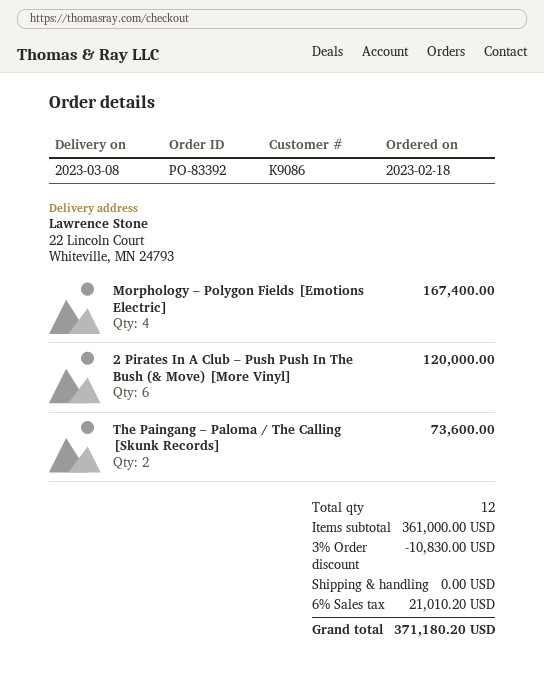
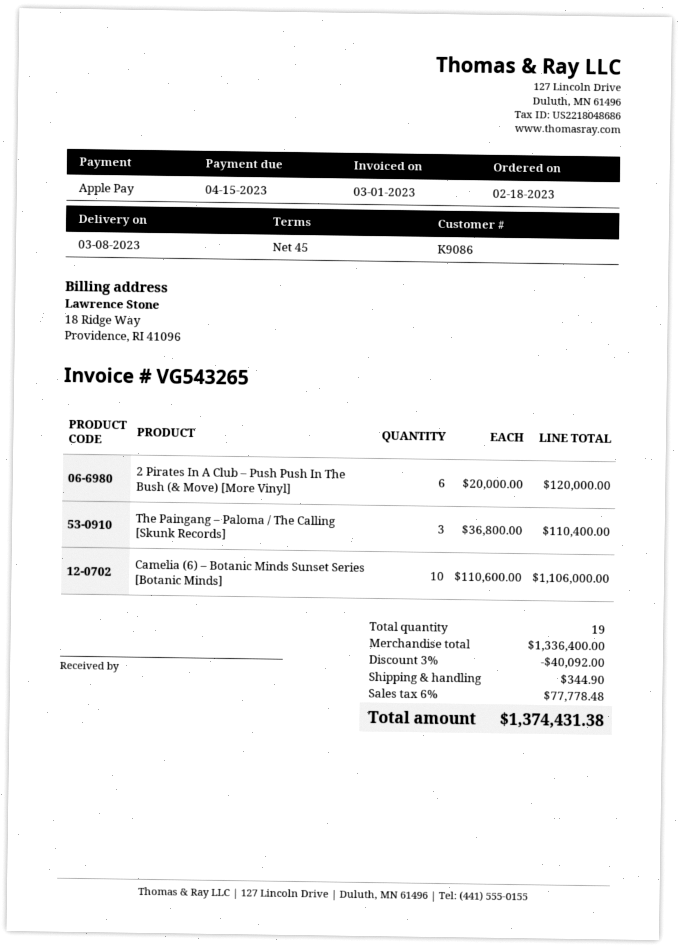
Morphology – Polygon Fields [Emotions Electric]: 4 for 167400.00 -> none
The Paingang – Paloma / The Calling [Skunk Records]: 2 for 73600.00 -> 3 for 110400.00
Camelia (6) – Botanic Minds Sunset Series [Botanic Minds]: none -> 10 for 1106000.00
total quantity: 12 -> 19
subtotal: 361000.00 -> 1336400.00
discount: 3% = 10830.00 -> 3% = 40092.00
shipping: 0.00 -> 344.90
tax: 6% = 21010.20 -> 6% = 77778.48
total: 371180.20 -> 1374431.38

